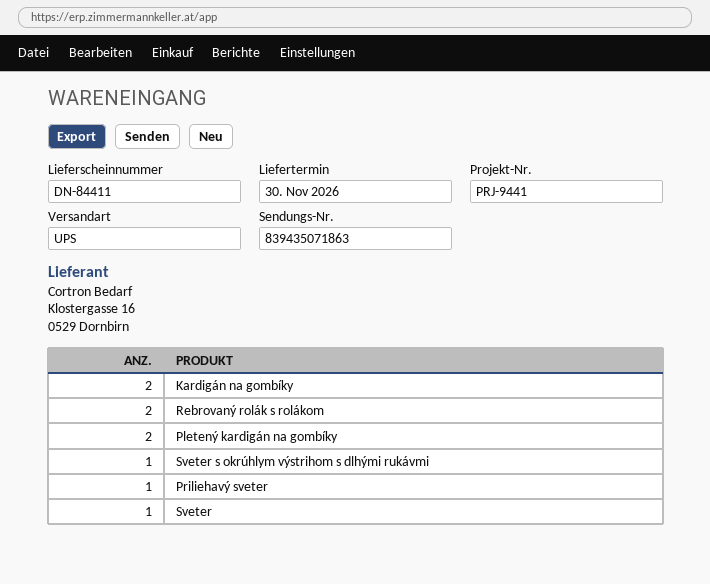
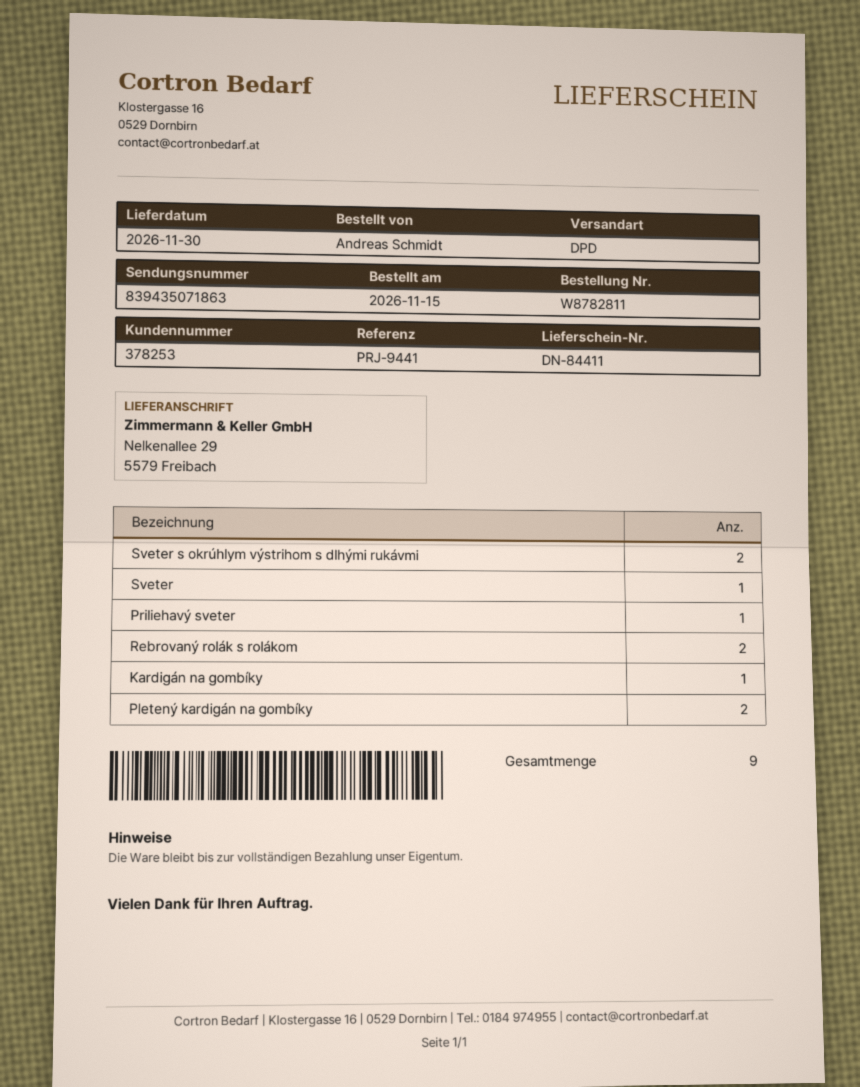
shipping method: UPS -> DPD
Kardigán na gombíky: 2 -> 1
Sveter s okrúhlym výstrihom s dlhými rukávmi: 1 -> 2

